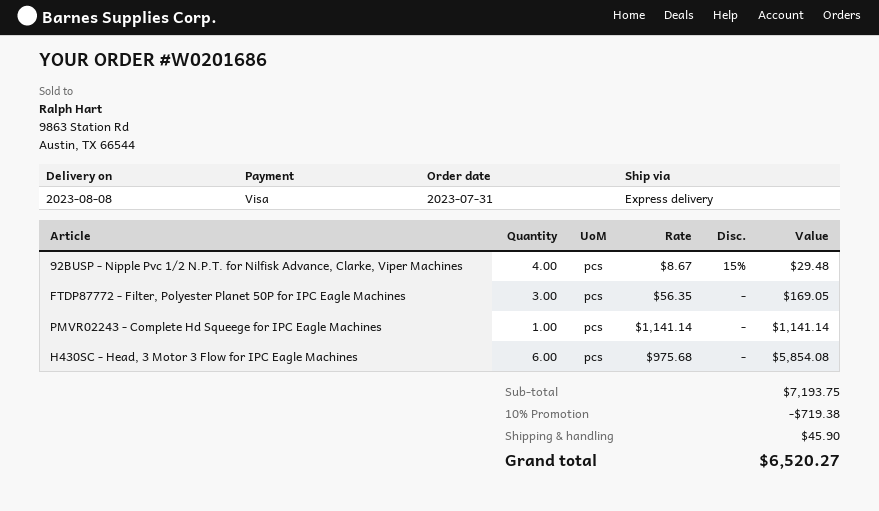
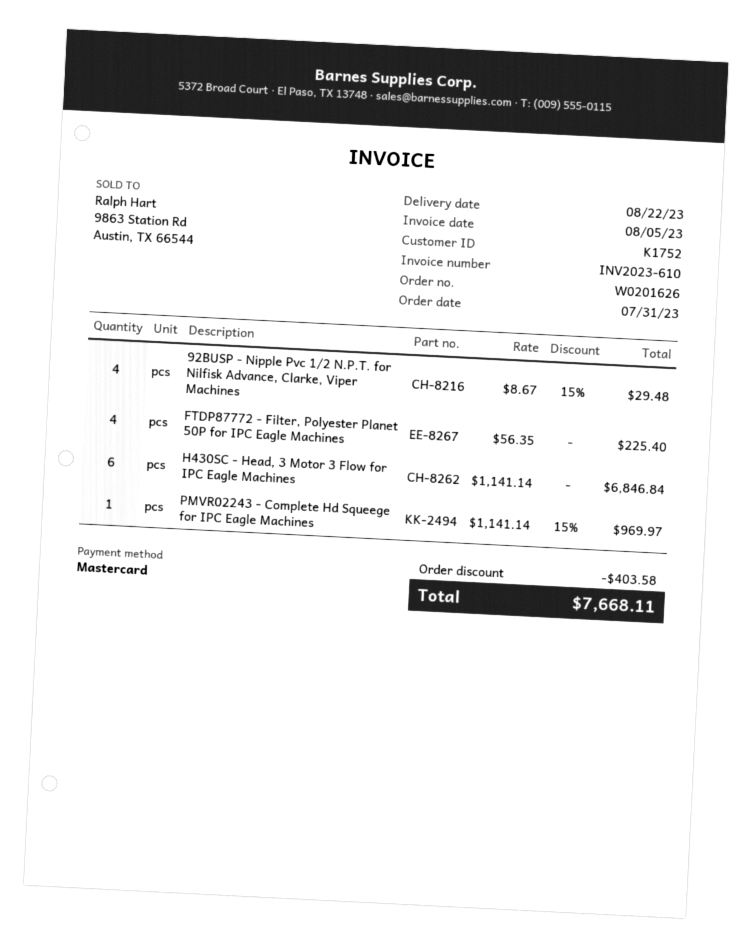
order number: W0201686 -> W0201626
delivery date: 2023-08-08 -> 2023-08-22
payment method: Visa -> Mastercard
FTDP87772 - Filter, Polyester Planet 50P for IPC Eagle Machines: 3 x 56.35 = 169.05 -> 4 x 56.35 = 225.40
PMVR02243 - Complete Hd Squeege for IPC Eagle Machines: 1 x 1141.14 = 1141.14 -> 1 x 1141.14 - 15% = 969.97
H430SC - Head, 3 Motor 3 Flow for IPC Eagle Machines: 6 x 975.68 = 5854.08 -> 6 x 1141.14 = 6846.84
discount: 719.38 -> 403.58
shipping: 45.90 -> none
total: 6520.27 -> 7668.11

